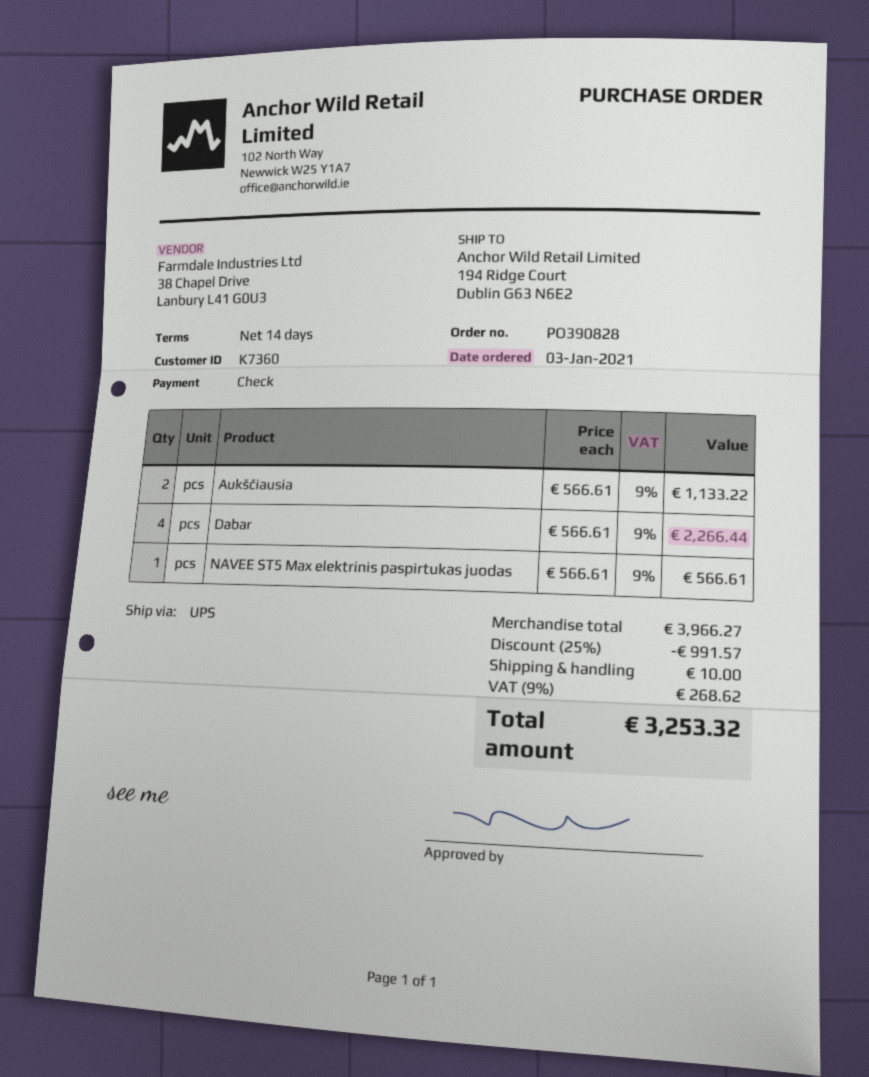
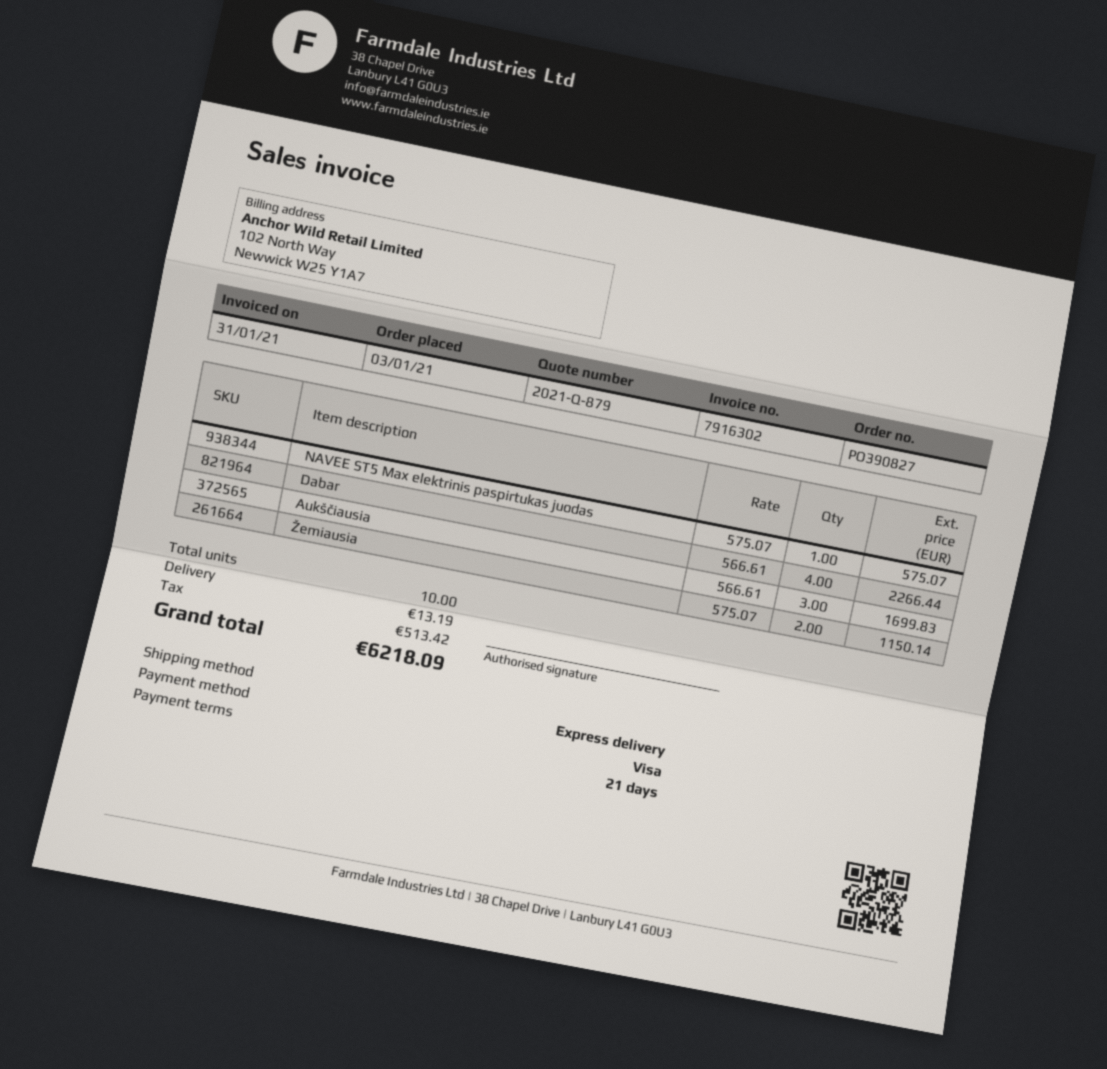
order number: PO390828 -> PO390827
payment terms: 14 days -> 21 days
payment method: cheque -> Visa
shipping method: UPS -> express
Aukščiausia: 2 x 566.61 = 1133.22 -> 3 x 566.61 = 1699.83
NAVEE ST5 Max elektrinis paspirtukas juodas: 1 x 566.61 = 566.61 -> 1 x 575.07 = 575.07
Žemiausia: none -> 2 x 575.07 = 1150.14
discount: 25% = 991.57 -> none
shipping: 10.00 -> 13.19
tax: 268.62 -> 513.42
total: 3253.32 -> 6218.09

